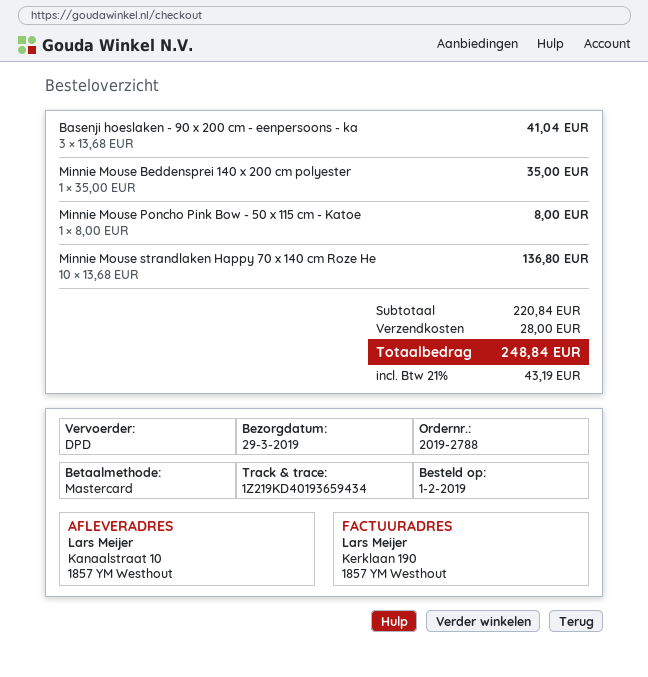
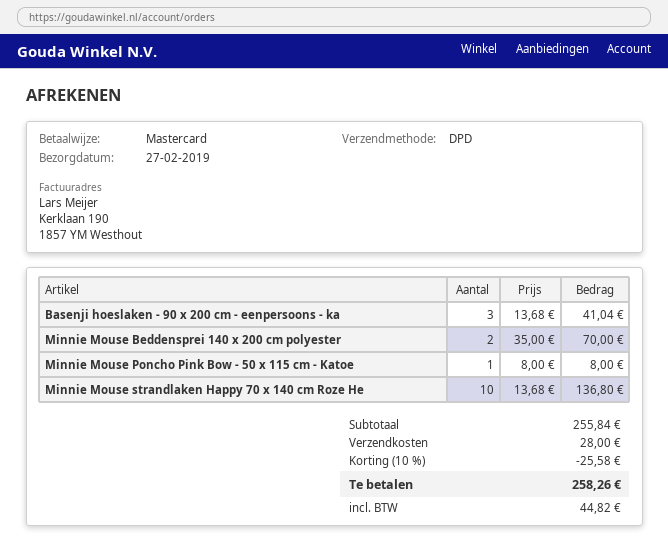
delivery date: 2019-03-29 -> 2019-02-27
Minnie Mouse Beddensprei 140 x 200 cm polyester: 1 x 35.00 = 35.00 -> 2 x 35.00 = 70.00
subtotal: 220.84 -> 255.84
discount: none -> 10% = 25.58
tax: 43.19 -> 44.82
total: 248.84 -> 258.26

